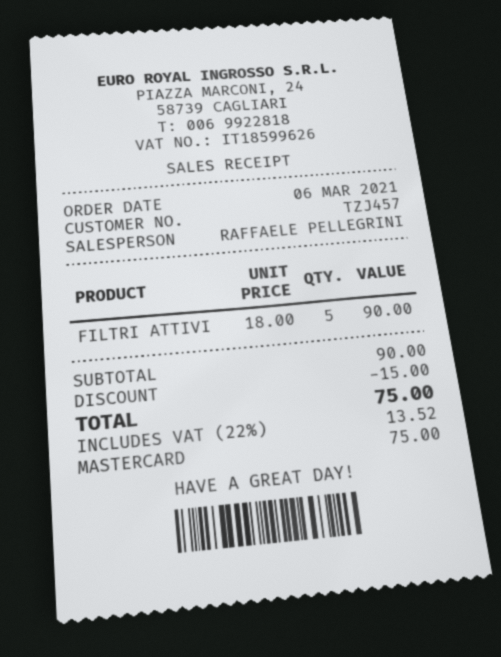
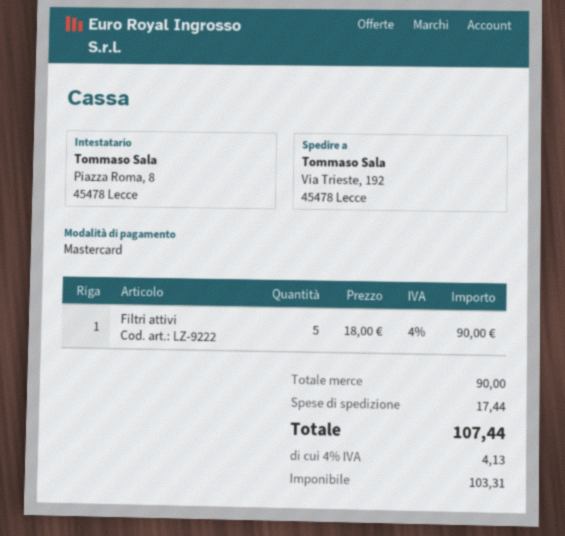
discount: 15.00 -> none
shipping: none -> 17.44
tax: 22% = 13.52 -> 4% = 4.13
total: 75.00 -> 107.44

